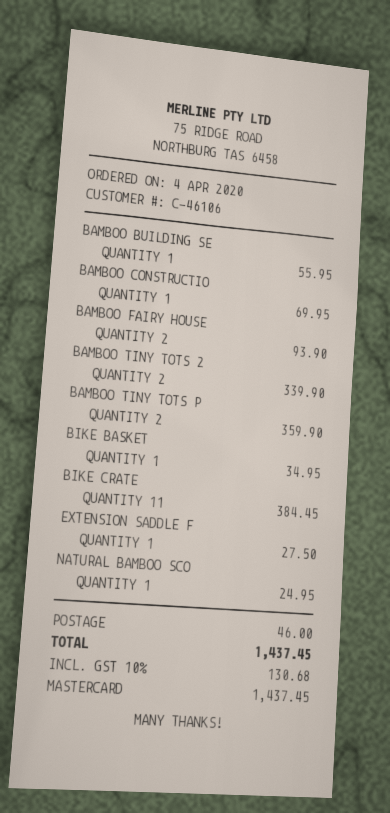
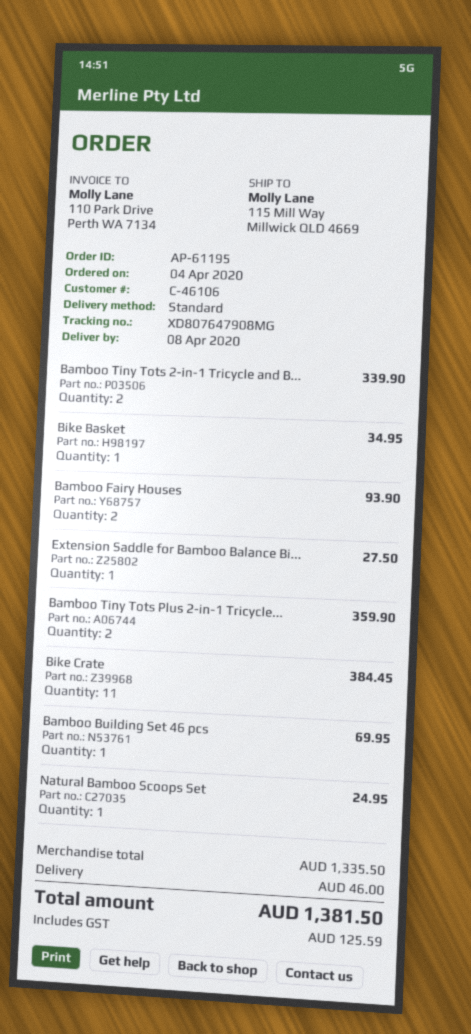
BAMBOO BUILDING SE: 1 for 55.95 -> 1 for 69.95
BAMBOO CONSTRUCTIO: 1 for 69.95 -> none
tax: 130.68 -> 125.59
total: 1437.45 -> 1381.50

